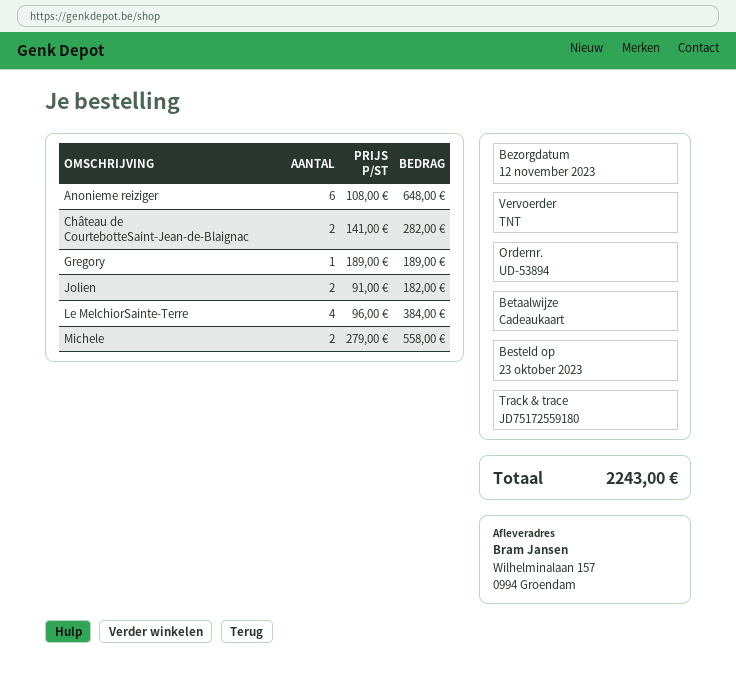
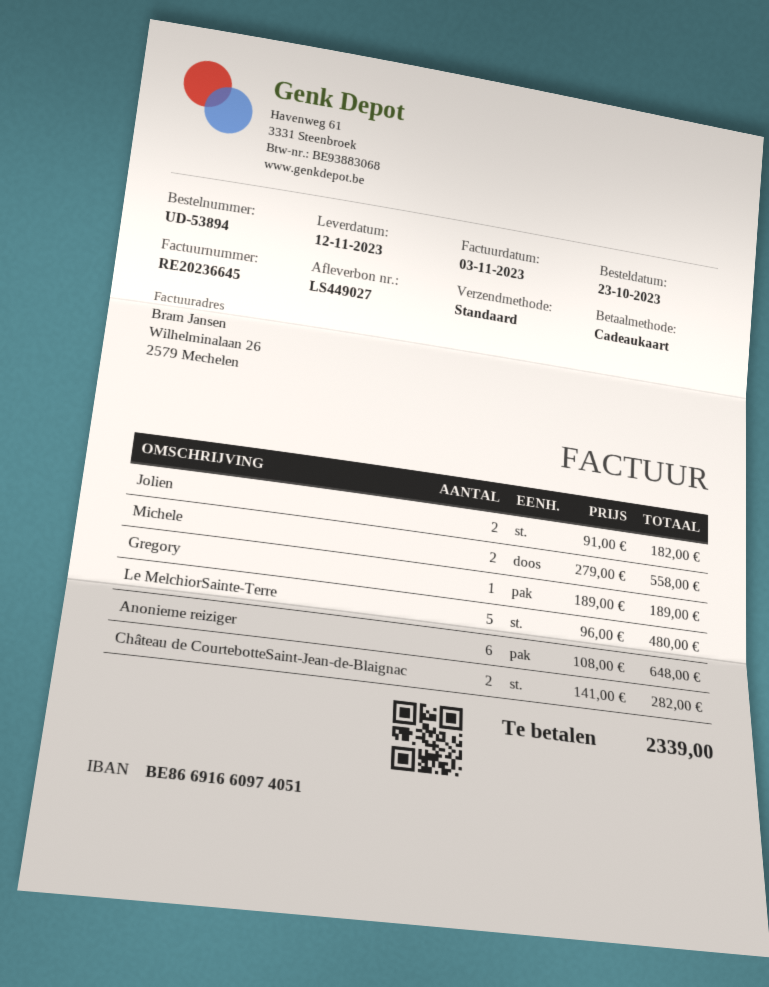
shipping method: TNT -> standard
Le MelchiorSainte-Terre: 4 x 96.00 = 384.00 -> 5 x 96.00 = 480.00
total: 2243.00 -> 2339.00

